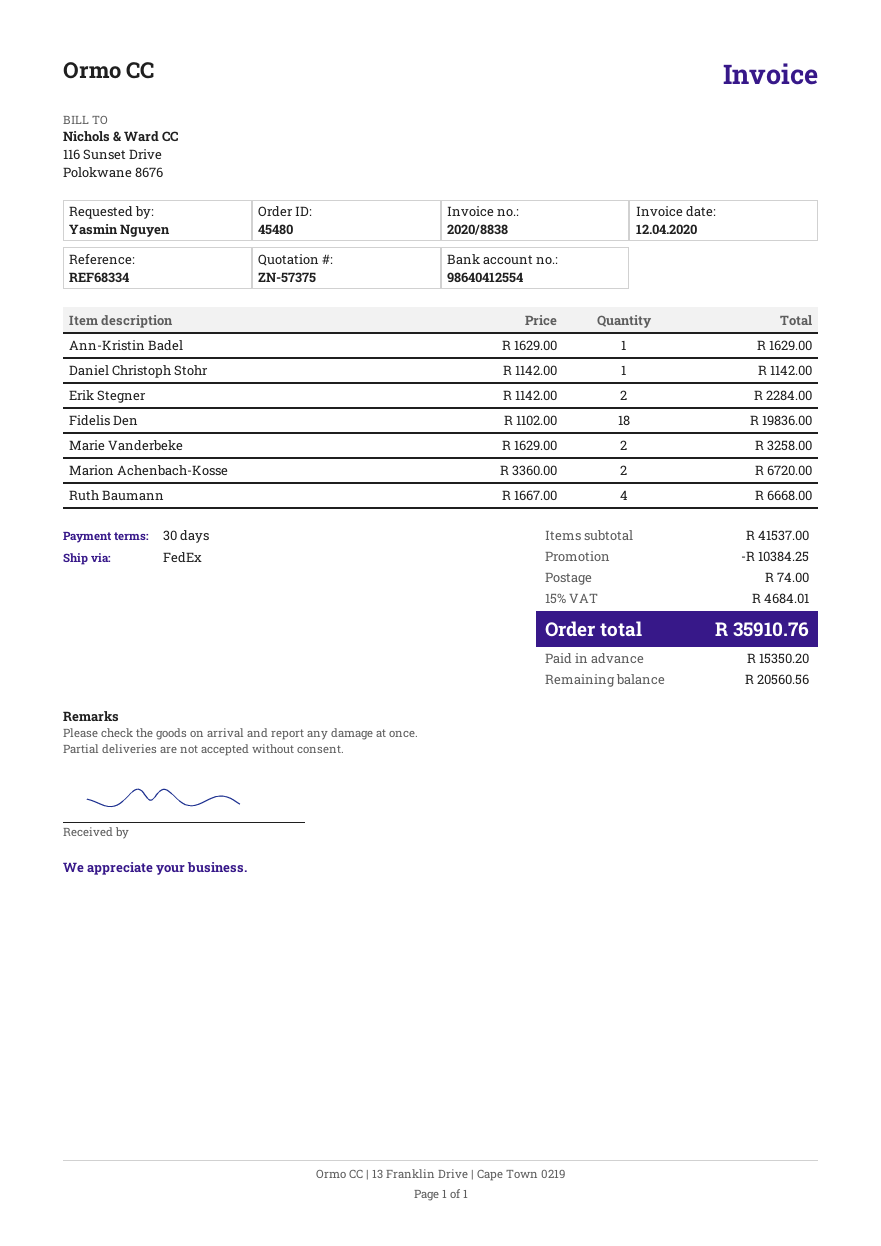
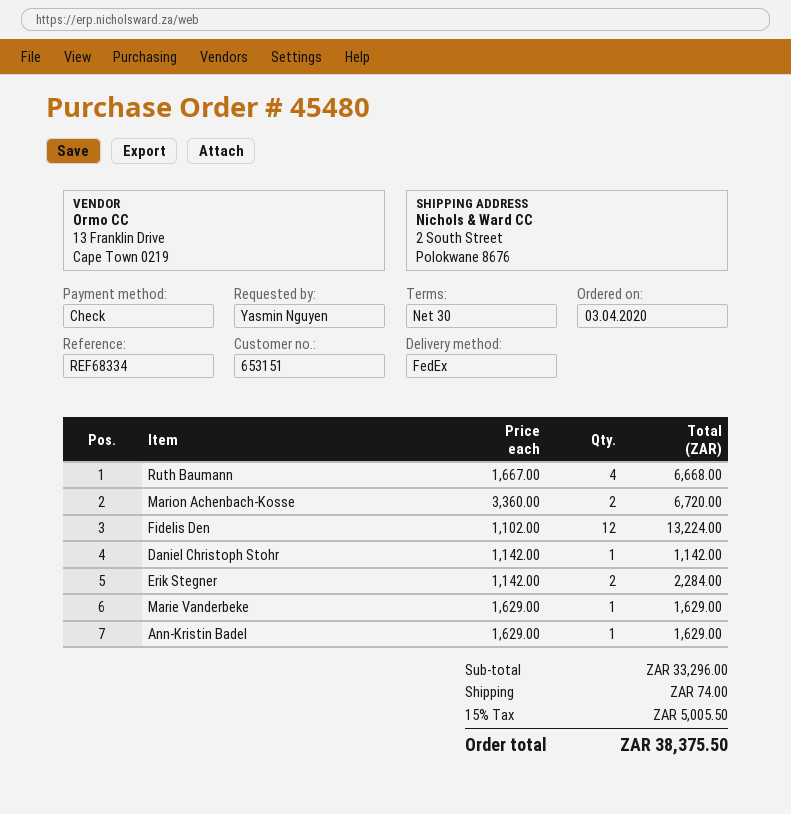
Fidelis Den: 18 x 1102.00 = 19836.00 -> 12 x 1102.00 = 13224.00
Marie Vanderbeke: 2 x 1629.00 = 3258.00 -> 1 x 1629.00 = 1629.00
subtotal: 41537.00 -> 33296.00
discount: 10384.25 -> none
tax: 15% = 4684.01 -> 15% = 5005.50
total: 35910.76 -> 38375.50

